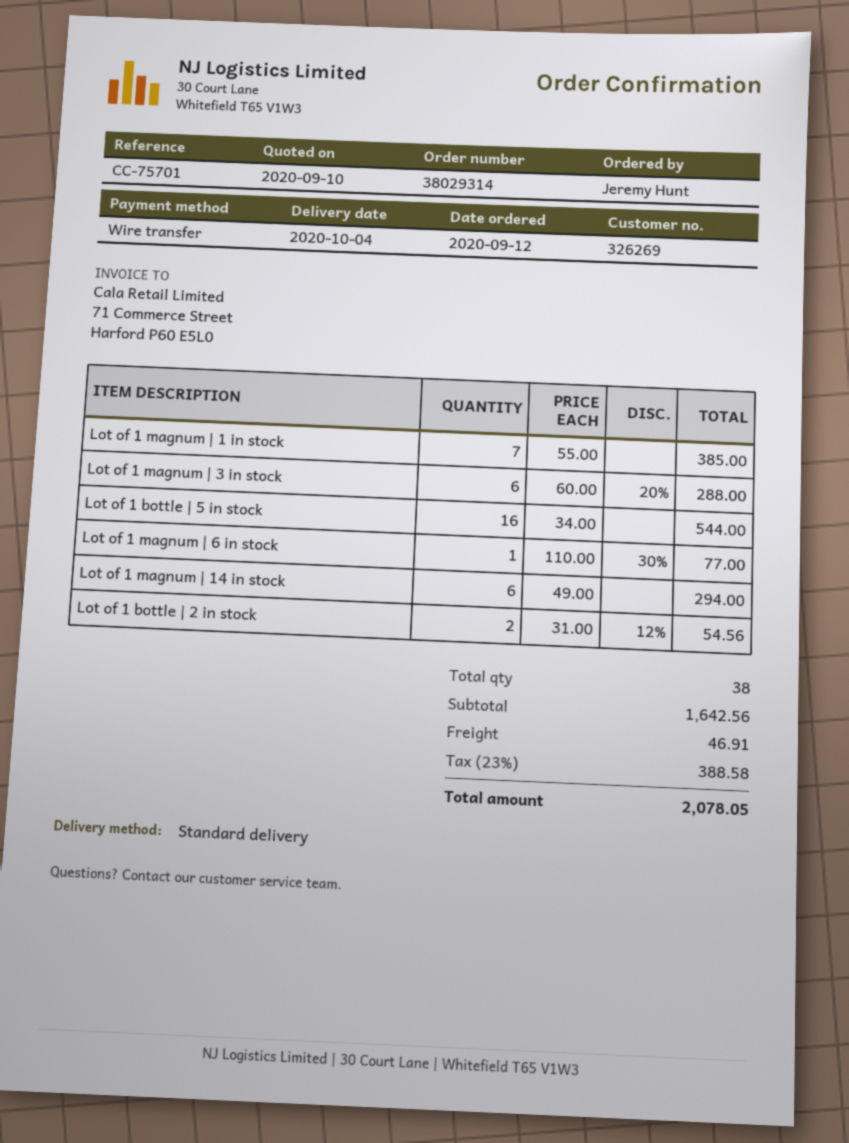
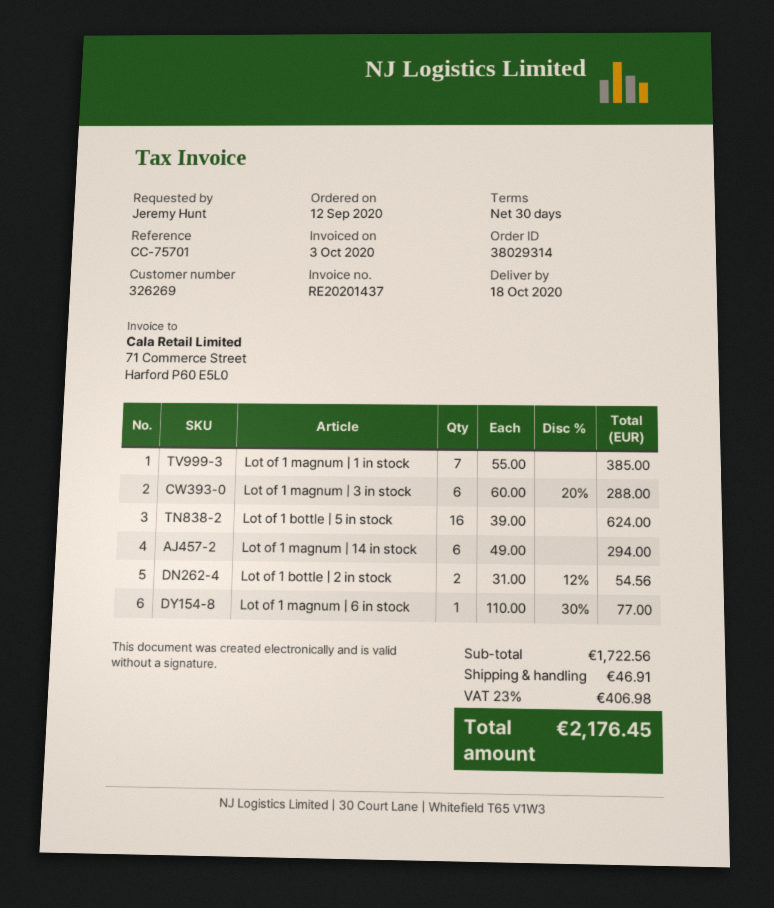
delivery date: 2020-10-04 -> 2020-10-18
Lot of 1 bottle | 5 in stock: 16 x 34.00 = 544.00 -> 16 x 39.00 = 624.00
subtotal: 1642.56 -> 1722.56
tax: 23% = 388.58 -> 23% = 406.98
total: 2078.05 -> 2176.45

